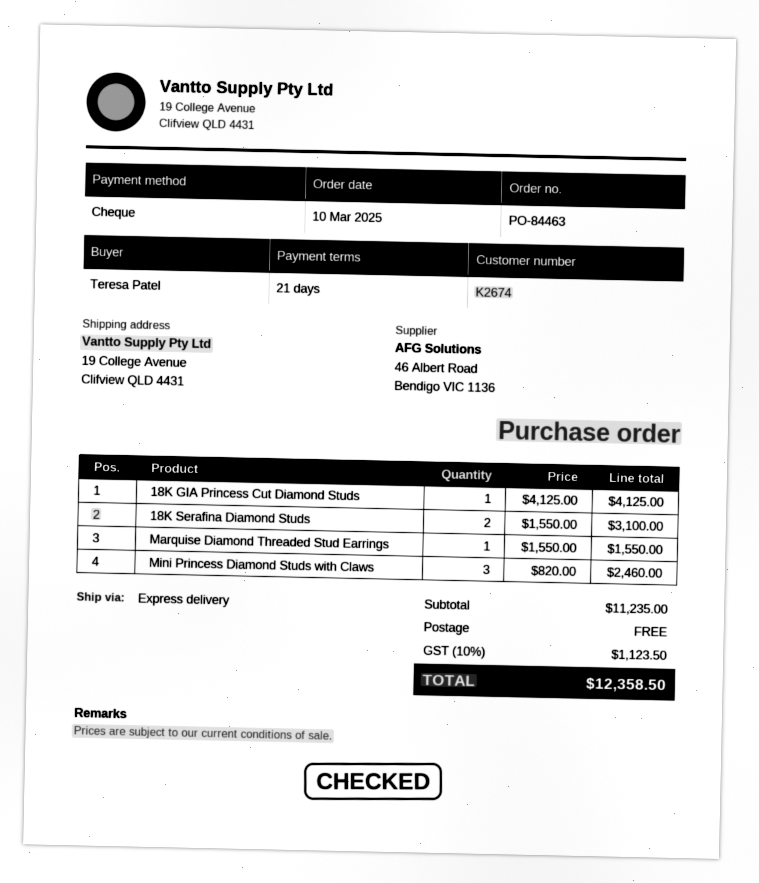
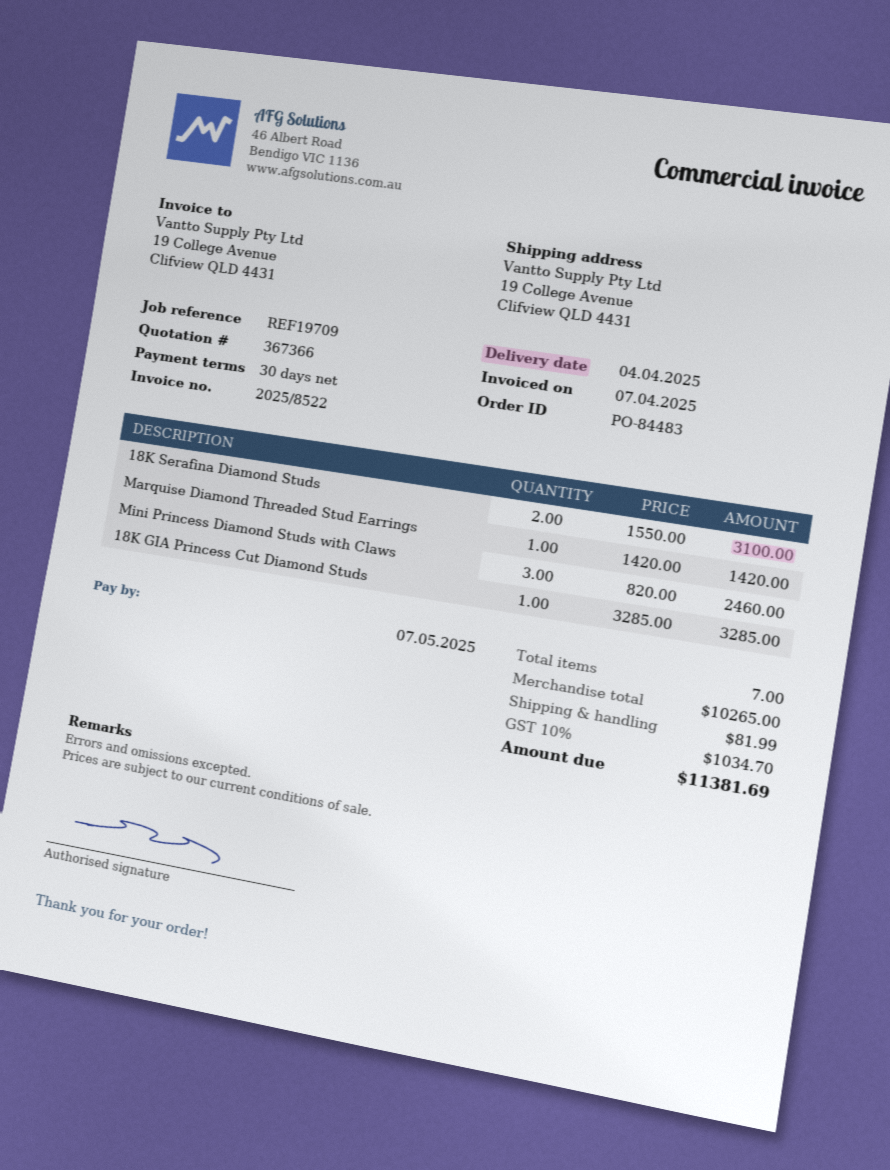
order number: PO-84463 -> PO-84483
payment terms: 21 days -> 30 days
18K GIA Princess Cut Diamond Studs: 1 x 4125.00 = 4125.00 -> 1 x 3285.00 = 3285.00
Marquise Diamond Threaded Stud Earrings: 1 x 1550.00 = 1550.00 -> 1 x 1420.00 = 1420.00
subtotal: 11235.00 -> 10265.00
shipping: 0.00 -> 81.99
tax: 10% = 1123.50 -> 10% = 1034.70
total: 12358.50 -> 11381.69

